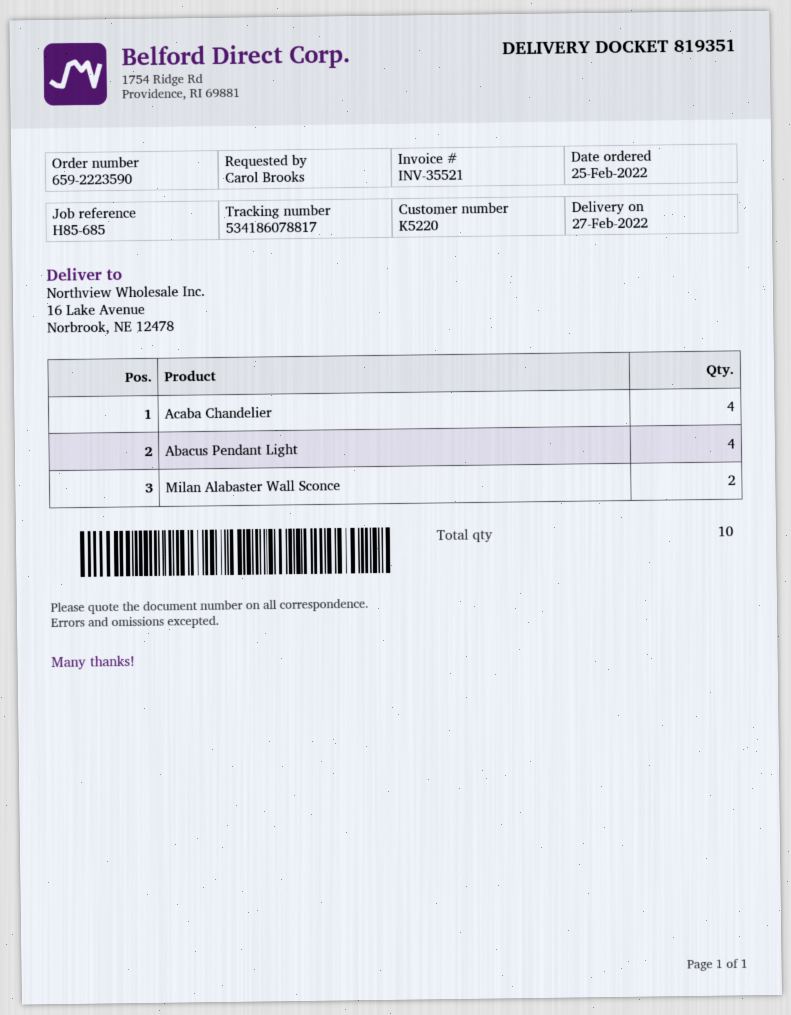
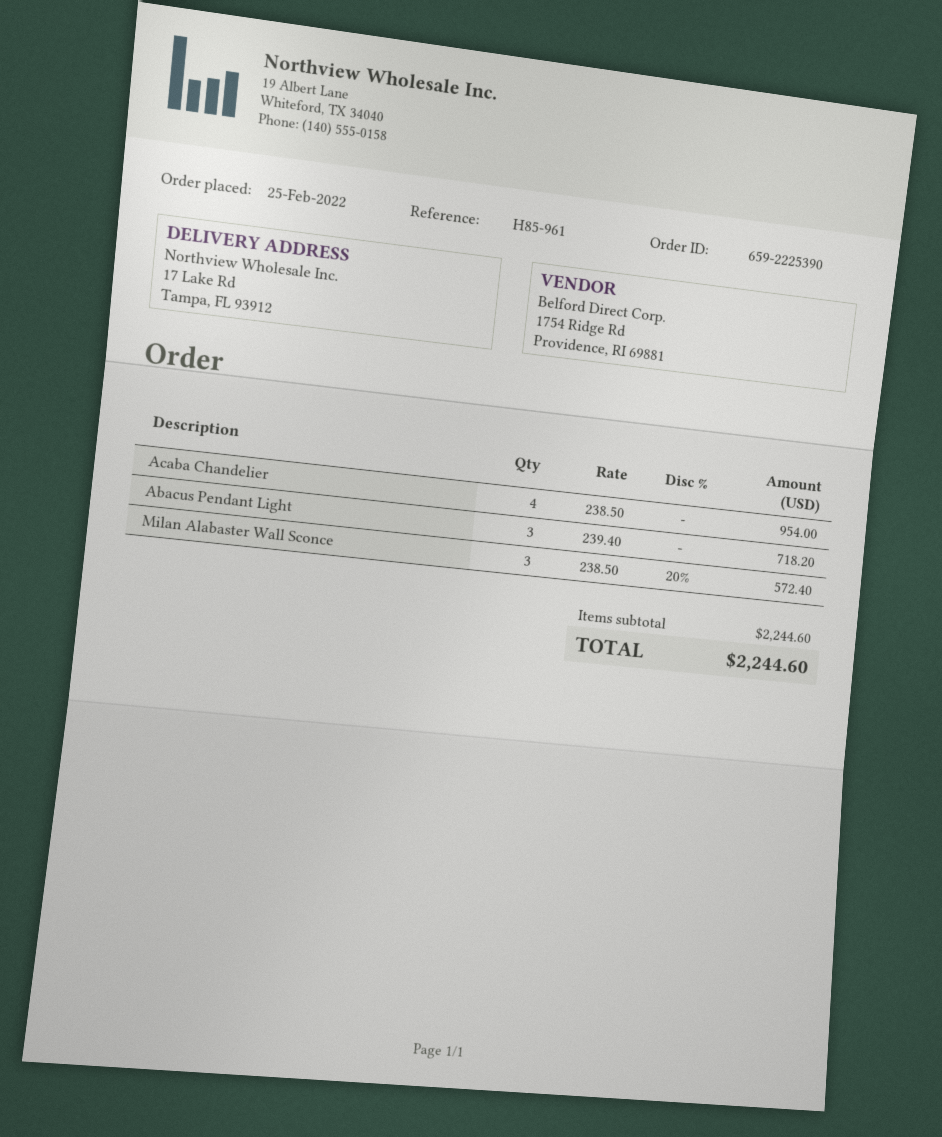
order number: 659-2223590 -> 659-2225390
reference: H85-685 -> H85-961
ship to: 16 Lake Avenue, Norbrook, NE 12478 -> 17 Lake Rd, Tampa, FL 93912
Abacus Pendant Light: 4 -> 3
Milan Alabaster Wall Sconce: 2 -> 3

